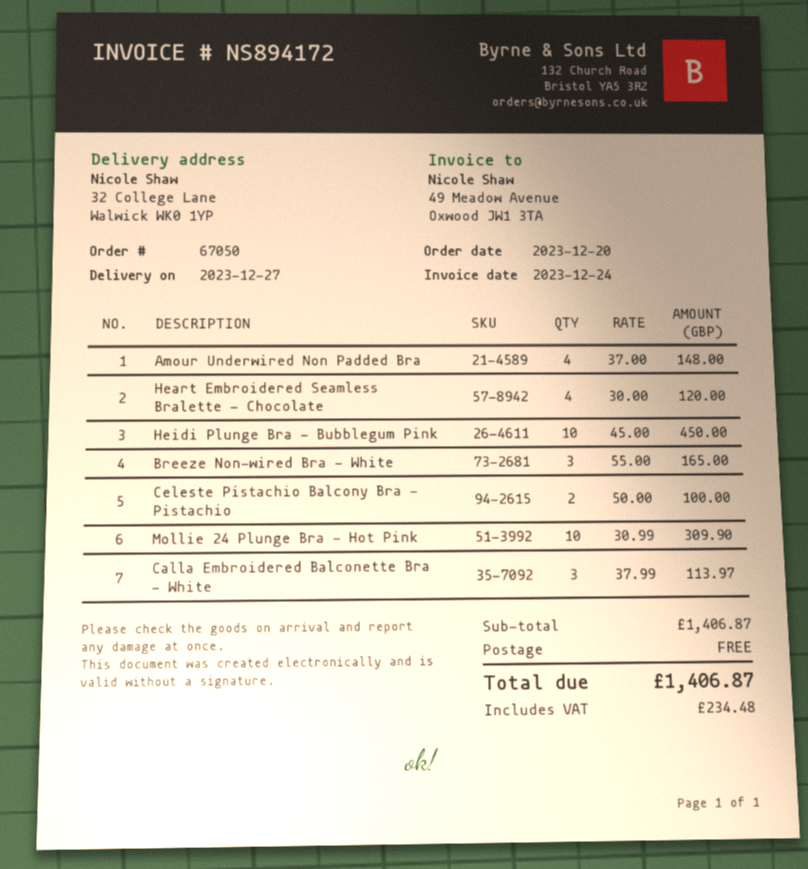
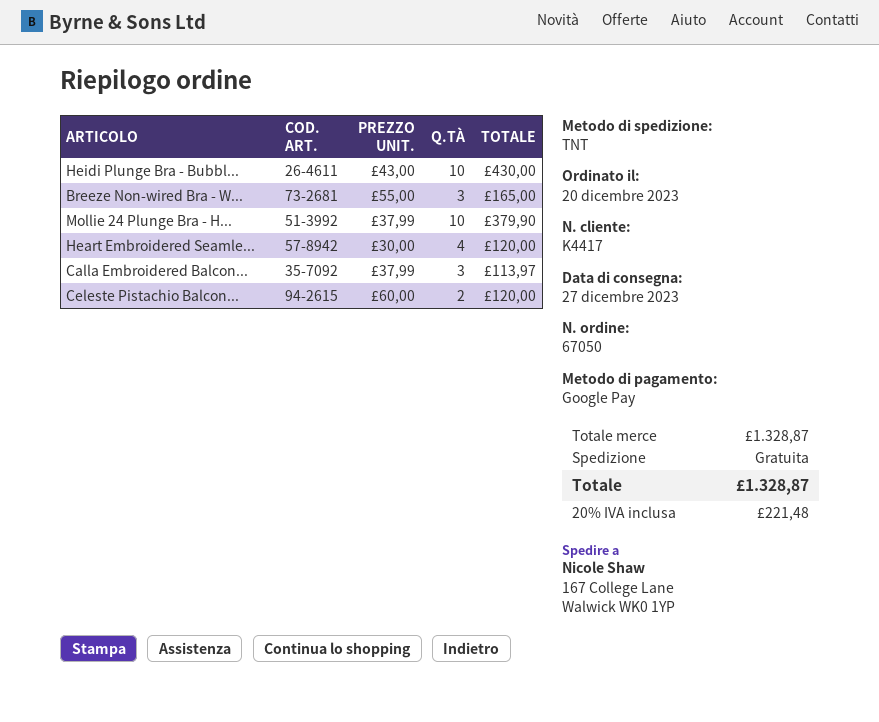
ship to: 32 College Lane, Walwick WK0 1YP -> 167 College Lane, Walwick WK0 1YP
Amour Underwired Non Padded Bra: 4 x 37.00 = 148.00 -> none
Heidi Plunge Bra - Bubblegum Pink: 10 x 45.00 = 450.00 -> 10 x 43.00 = 430.00
Celeste Pistachio Balcony Bra - Pistachio: 2 x 50.00 = 100.00 -> 2 x 60.00 = 120.00
Mollie 24 Plunge Bra - Hot Pink: 10 x 30.99 = 309.90 -> 10 x 37.99 = 379.90
subtotal: 1406.87 -> 1328.87
tax: 234.48 -> 221.48
total: 1406.87 -> 1328.87

